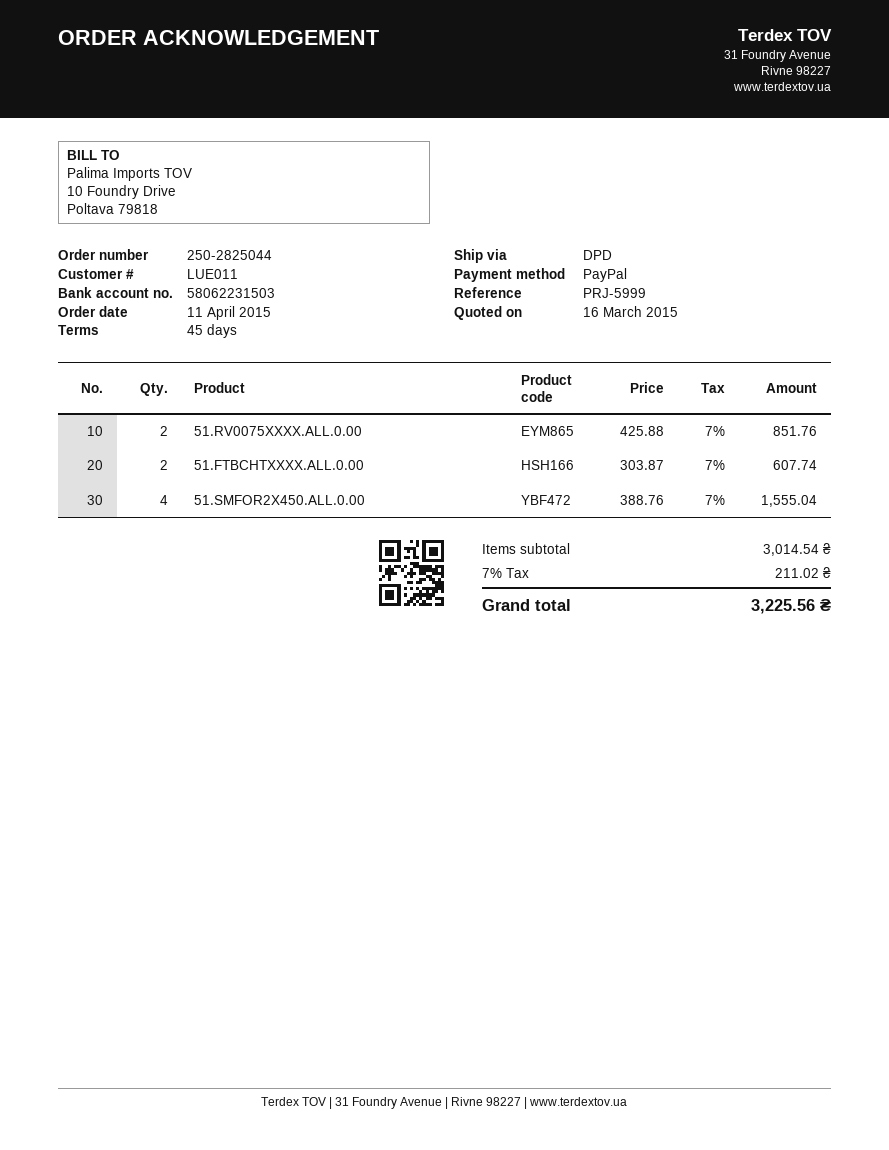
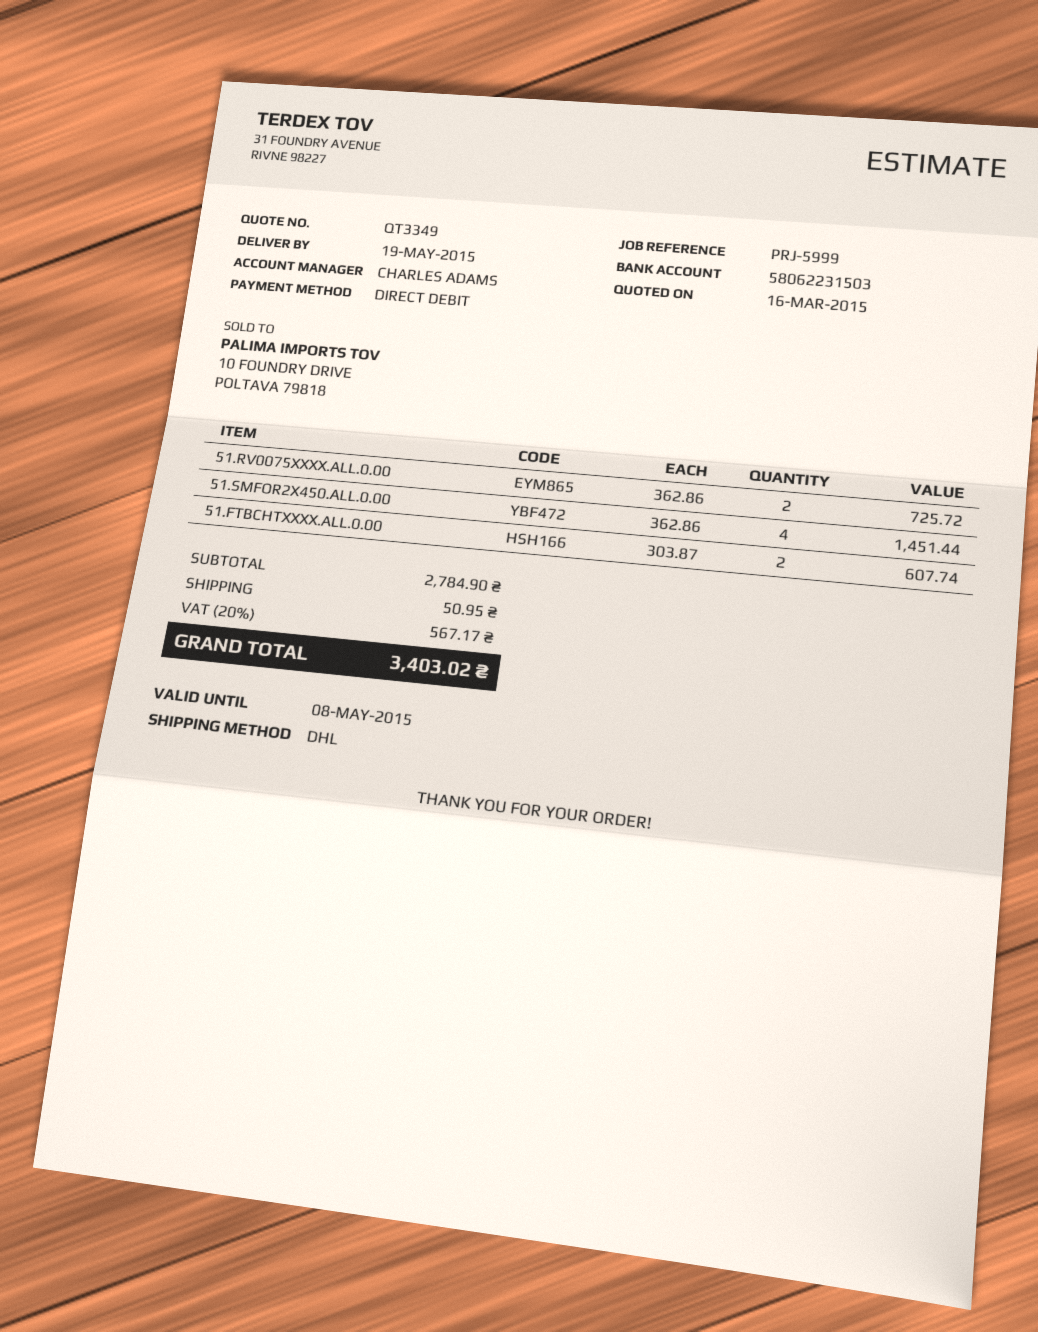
payment method: PayPal -> direct debit
shipping method: DPD -> DHL
51.RV0075XXXX.ALL.0.00: 2 x 425.88 = 851.76 -> 2 x 362.86 = 725.72
51.SMFOR2X450.ALL.0.00: 4 x 388.76 = 1555.04 -> 4 x 362.86 = 1451.44
subtotal: 3014.54 -> 2784.90
shipping: none -> 50.95
tax: 7% = 211.02 -> 20% = 567.17
total: 3225.56 -> 3403.02

